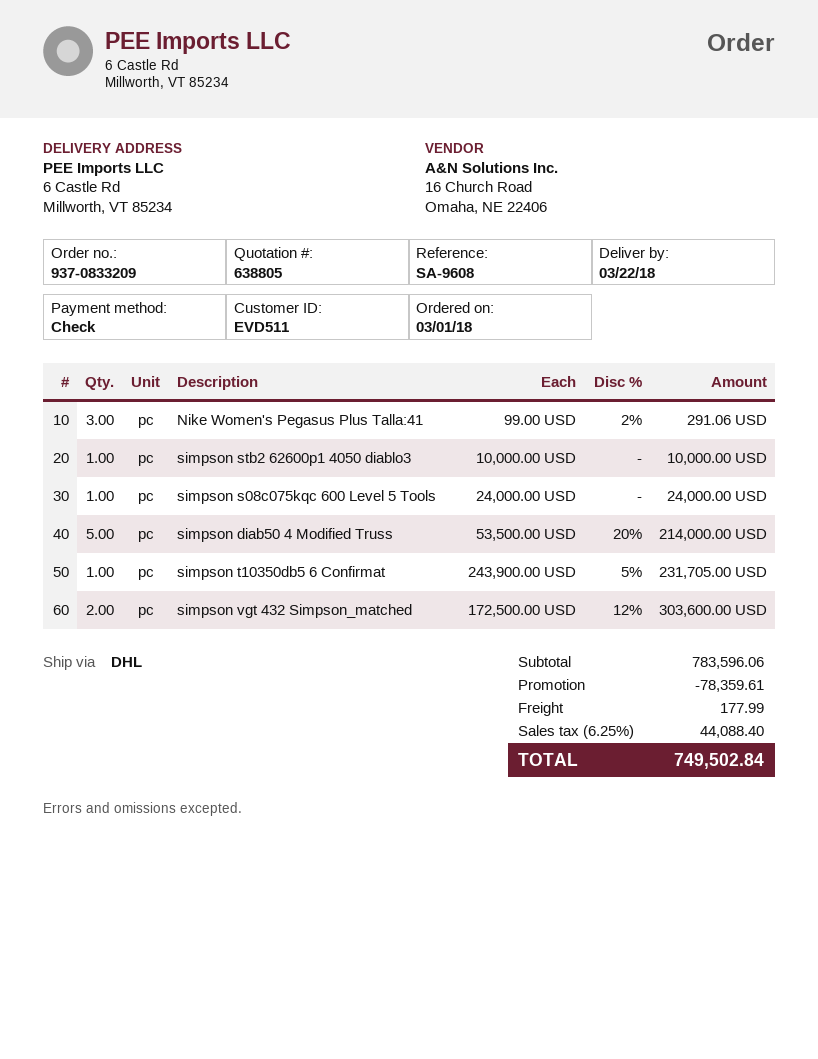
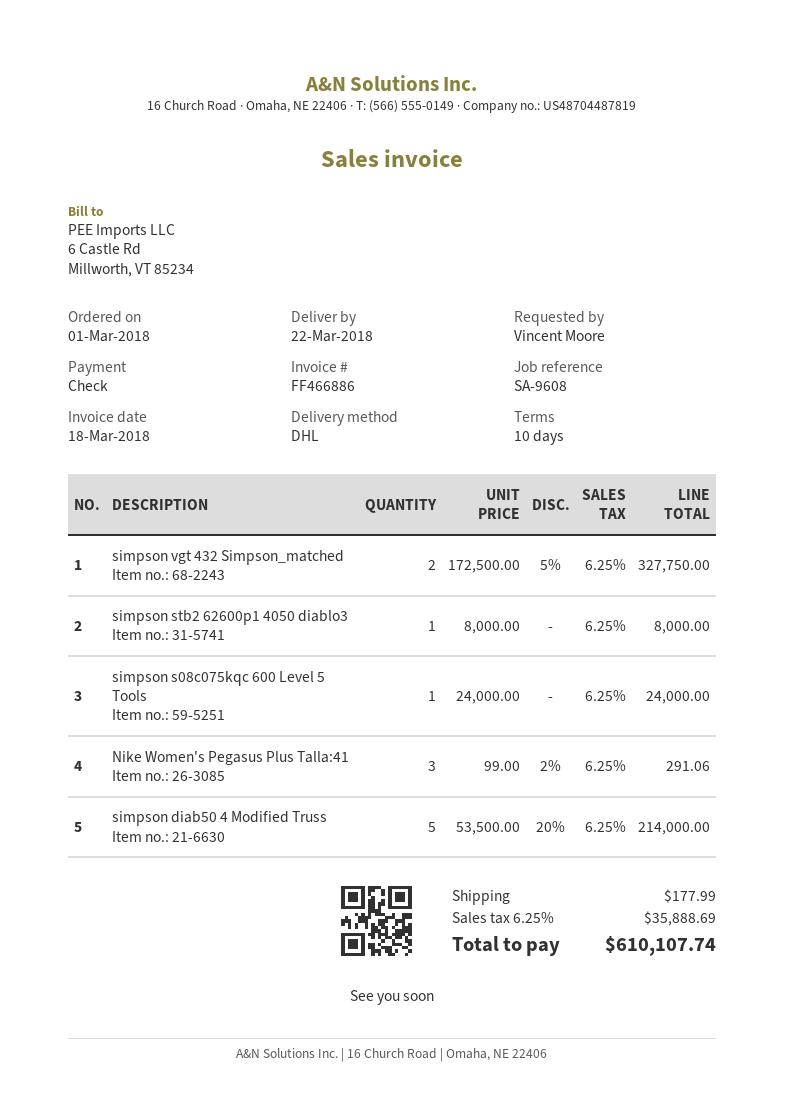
simpson stb2 62600p1 4050 diablo3: 1 x 10000.00 = 10000.00 -> 1 x 8000.00 = 8000.00
simpson t10350db5 6 Confirmat: 1 x 243900.00 - 5% = 231705.00 -> none
simpson vgt 432 Simpson_matched: 2 x 172500.00 - 12% = 303600.00 -> 2 x 172500.00 - 5% = 327750.00
discount: 78359.61 -> none
tax: 6.25% = 44088.40 -> 6.25% = 35888.69
total: 749502.84 -> 610107.74

